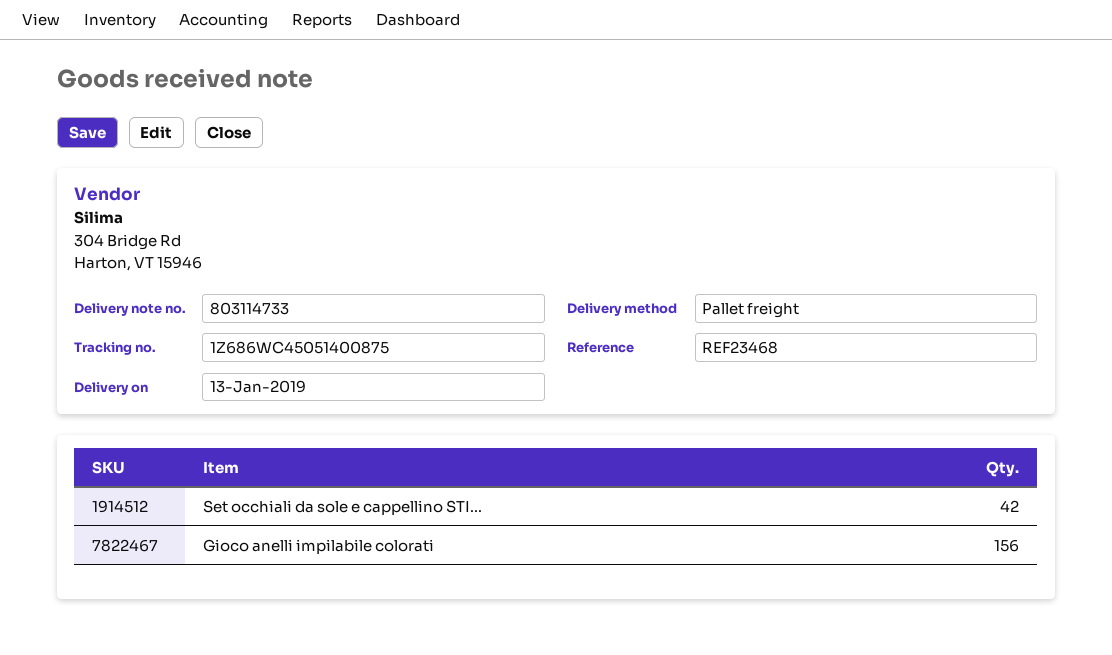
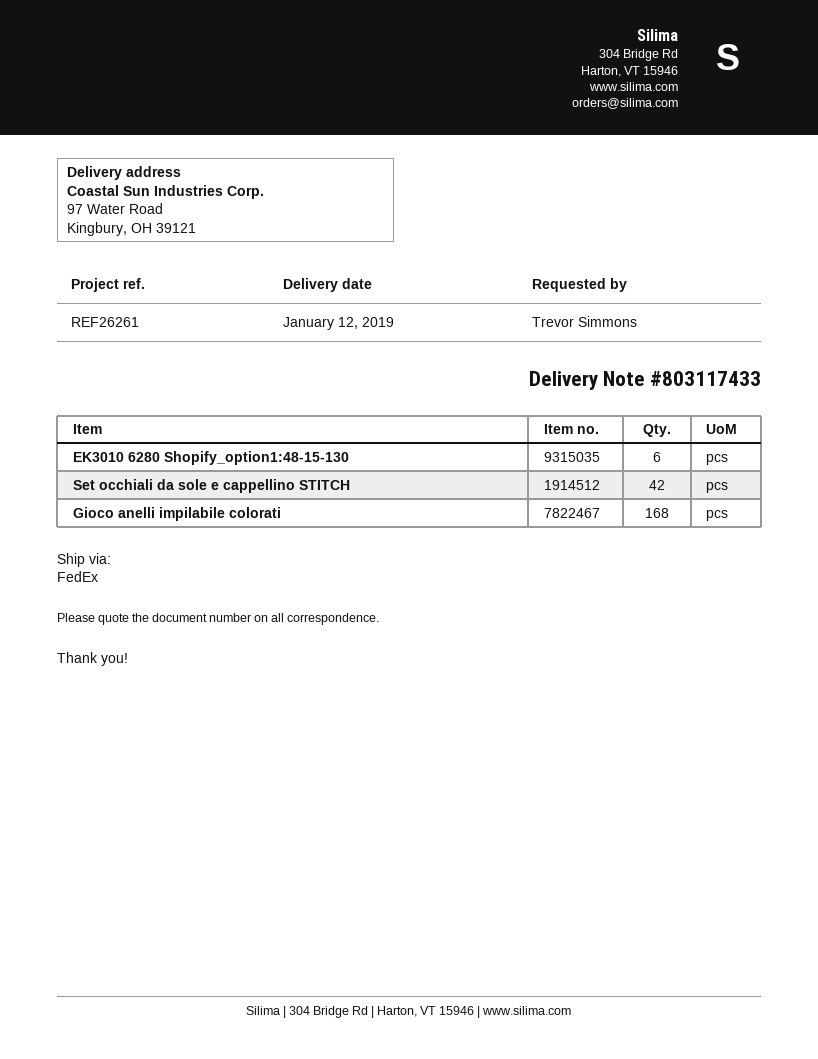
delivery note number: 803114733 -> 803117433
delivery date: 2019-01-13 -> 2019-01-12
reference: REF23468 -> REF26261
shipping method: pallet freight -> FedEx
Gioco anelli impilabile colorati: 156 -> 168
EK3010 6280 Shopify_option1:48-15-130: none -> 6

